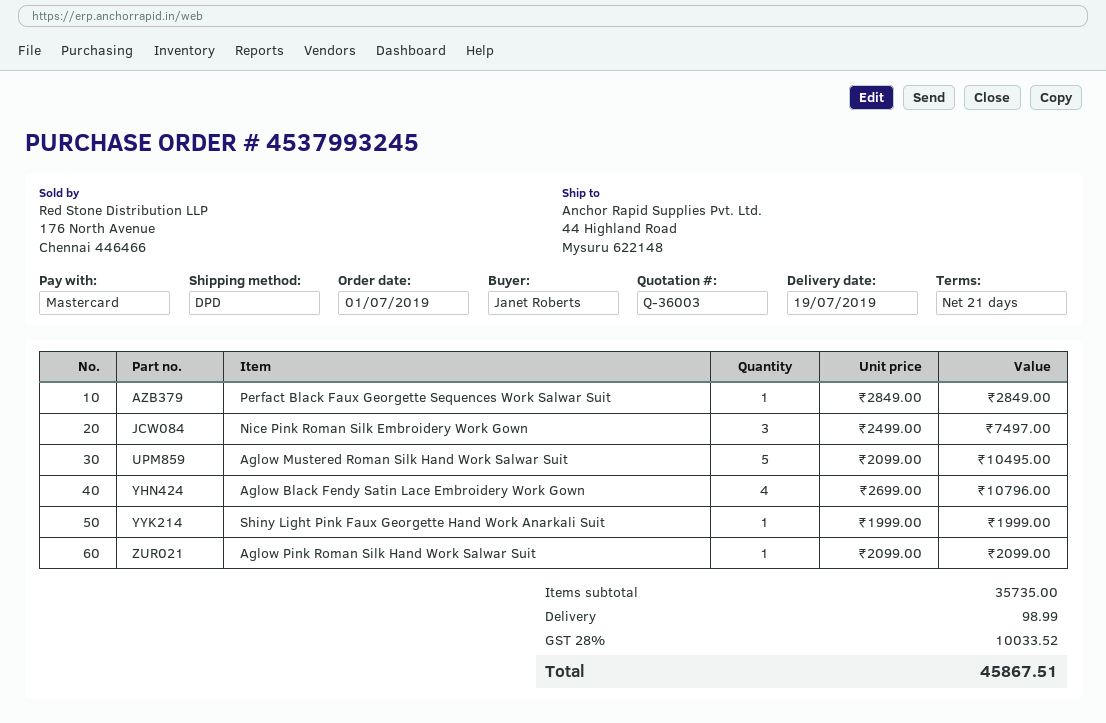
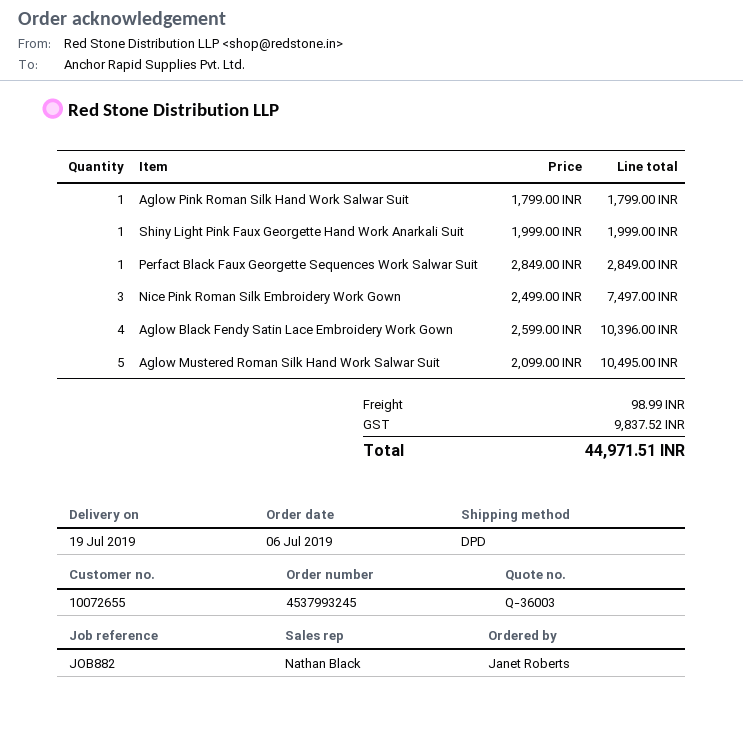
order date: 2019-07-01 -> 2019-07-06
Aglow Black Fendy Satin Lace Embroidery Work Gown: 4 x 2699.00 = 10796.00 -> 4 x 2599.00 = 10396.00
Aglow Pink Roman Silk Hand Work Salwar Suit: 1 x 2099.00 = 2099.00 -> 1 x 1799.00 = 1799.00
tax: 10033.52 -> 9837.52
total: 45867.51 -> 44971.51

